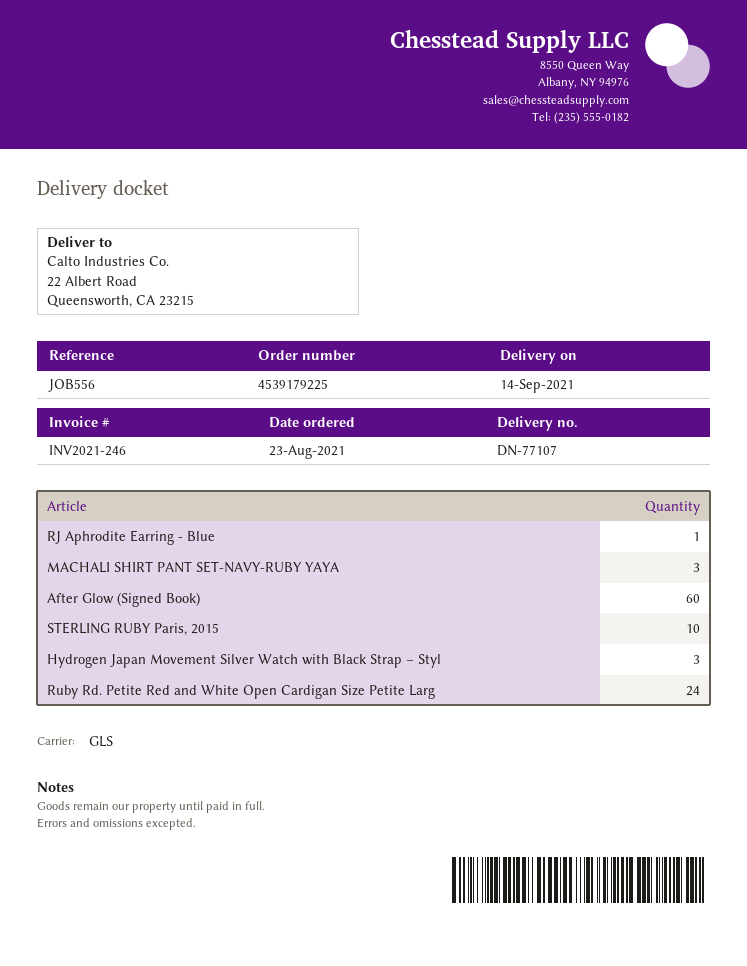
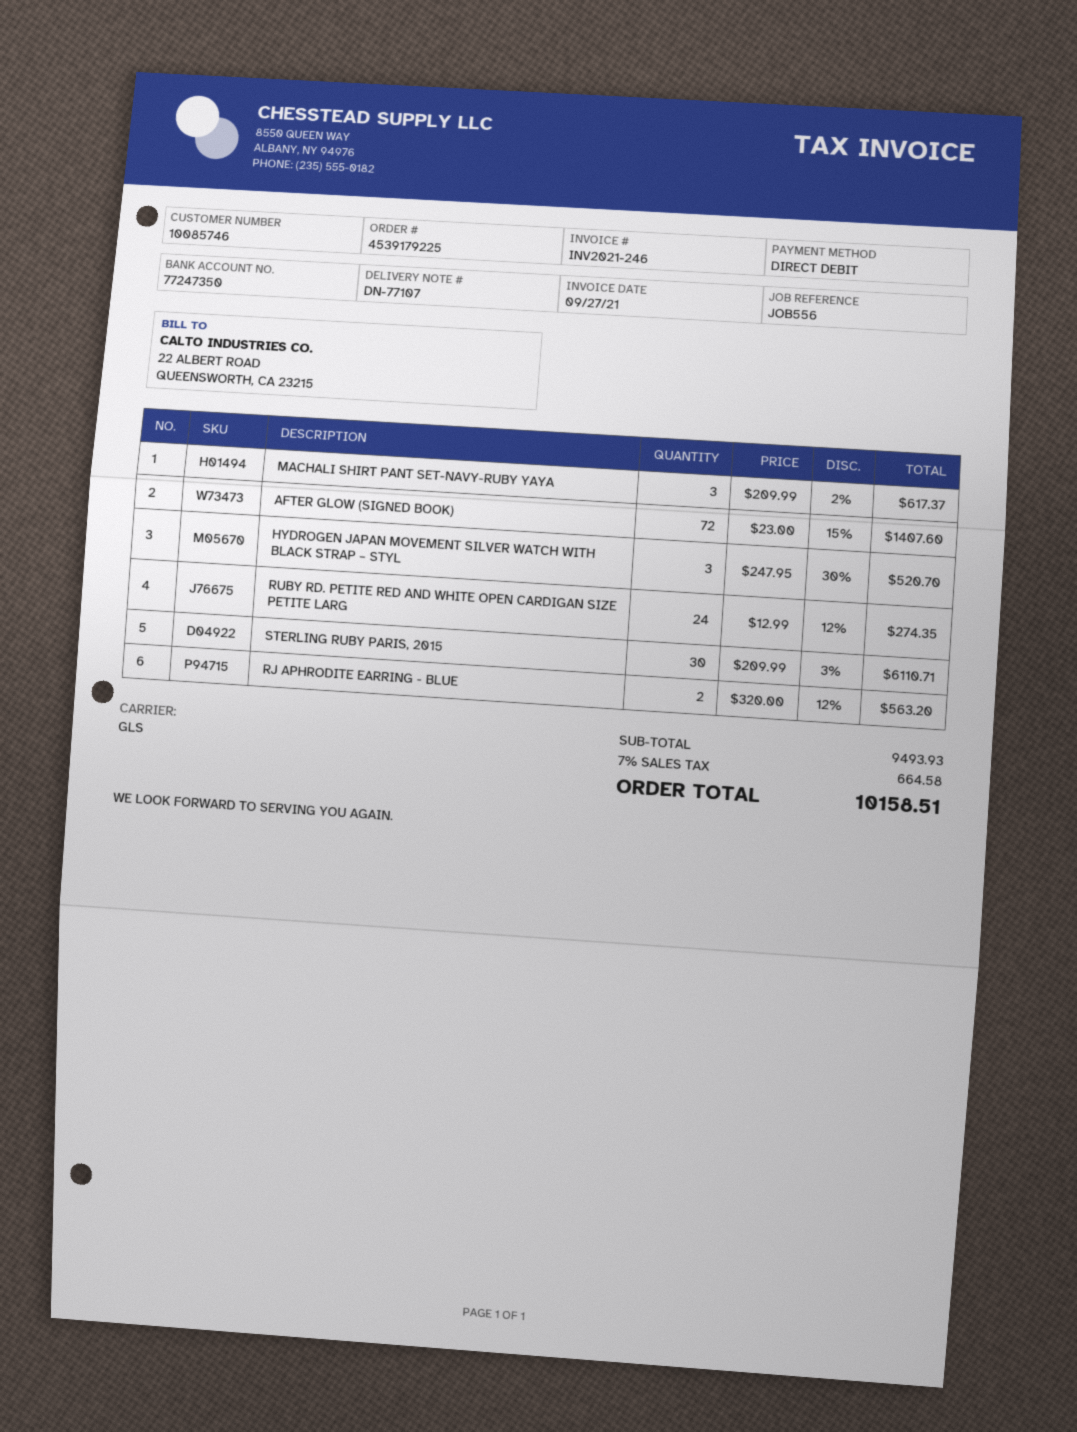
RJ Aphrodite Earring - Blue: 1 -> 2
After Glow (Signed Book): 60 -> 72
STERLING RUBY Paris, 2015: 10 -> 30

